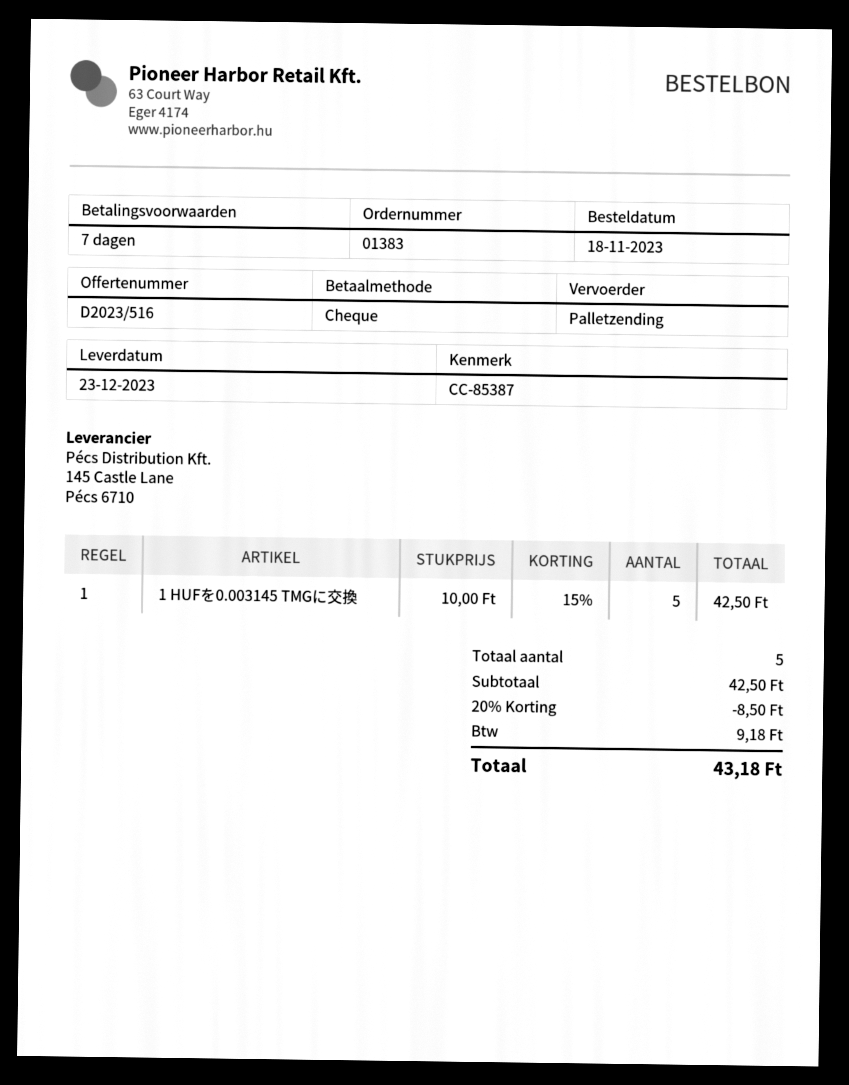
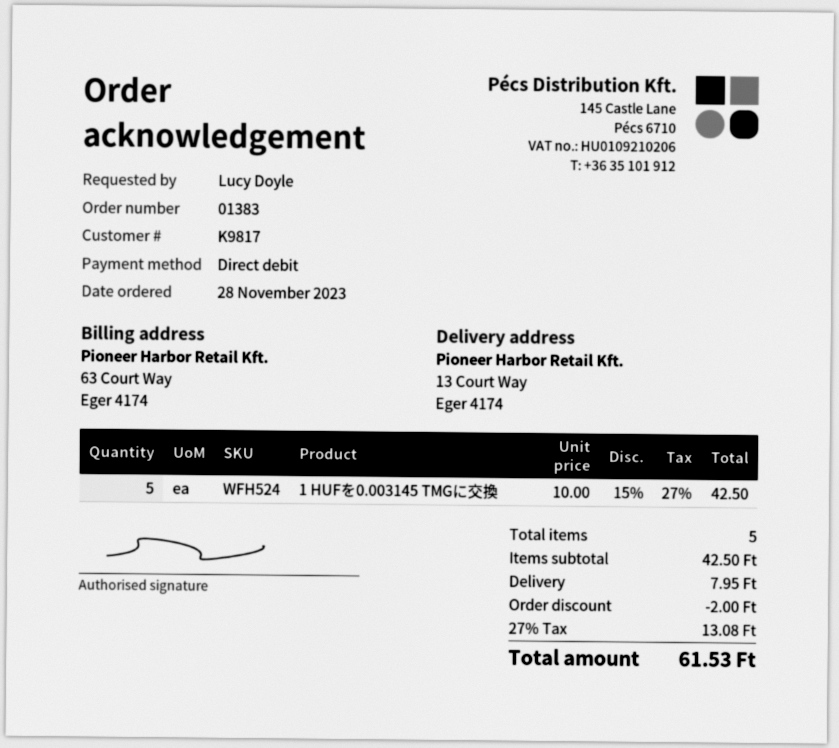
order date: 2023-11-18 -> 2023-11-28
payment method: cheque -> direct debit
discount: 8.50 -> 2.00
shipping: none -> 7.95
tax: 9.18 -> 13.08
total: 43.18 -> 61.53

